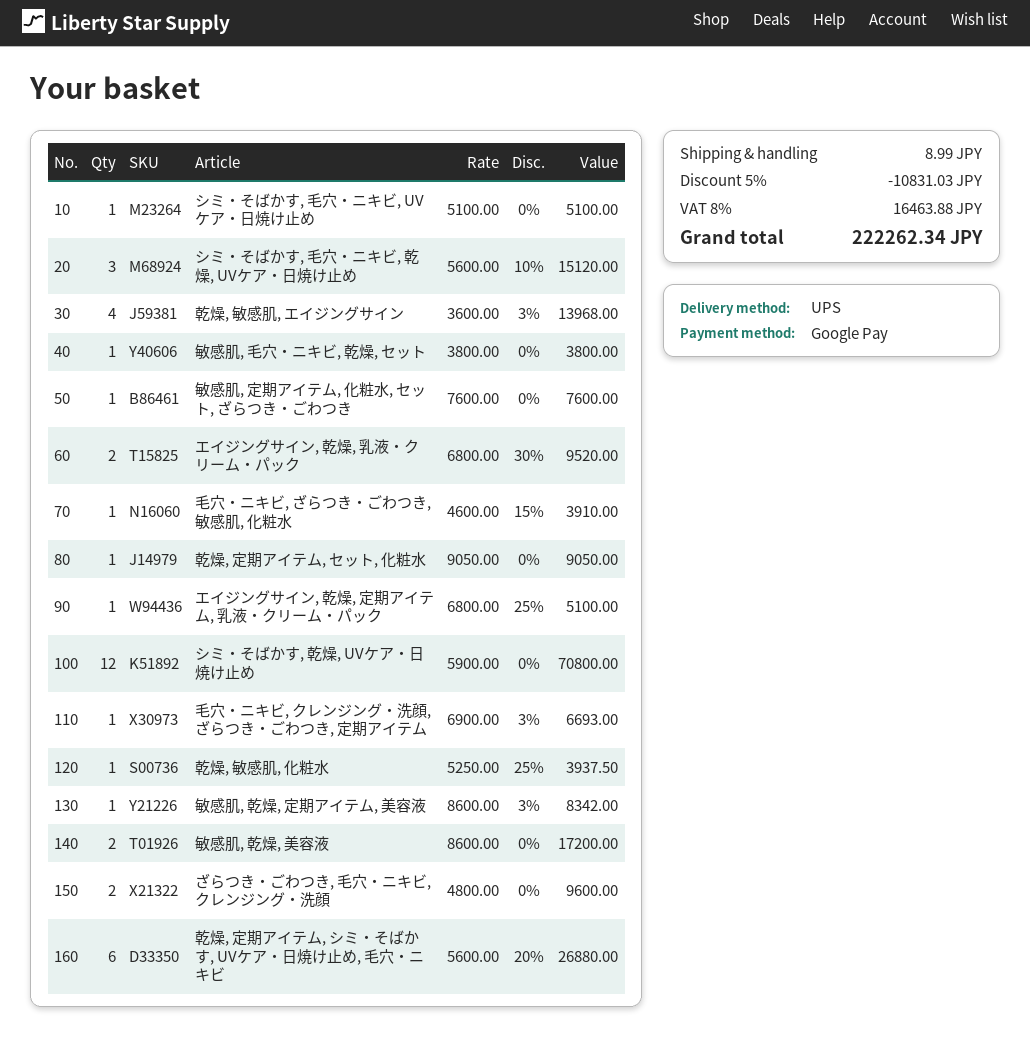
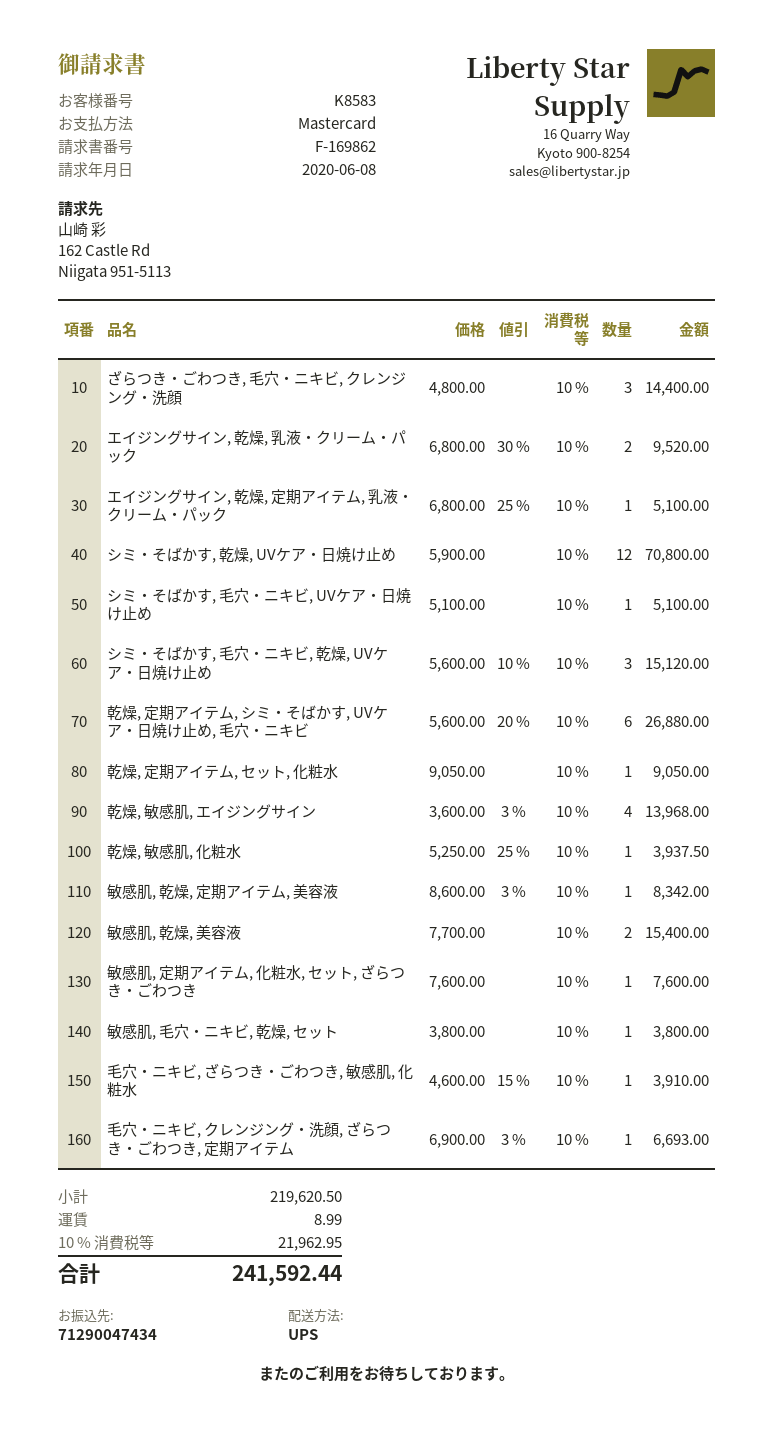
payment method: Google Pay -> Mastercard
敏感肌, 乾燥, 美容液: 2 x 8600.00 = 17200.00 -> 2 x 7700.00 = 15400.00
ざらつき・ごわつき, 毛穴・ニキビ, クレンジング・洗顔: 2 x 4800.00 = 9600.00 -> 3 x 4800.00 = 14400.00
discount: 5% = 10831.03 -> none
tax: 8% = 16463.88 -> 10% = 21962.95
total: 222262.34 -> 241592.44

